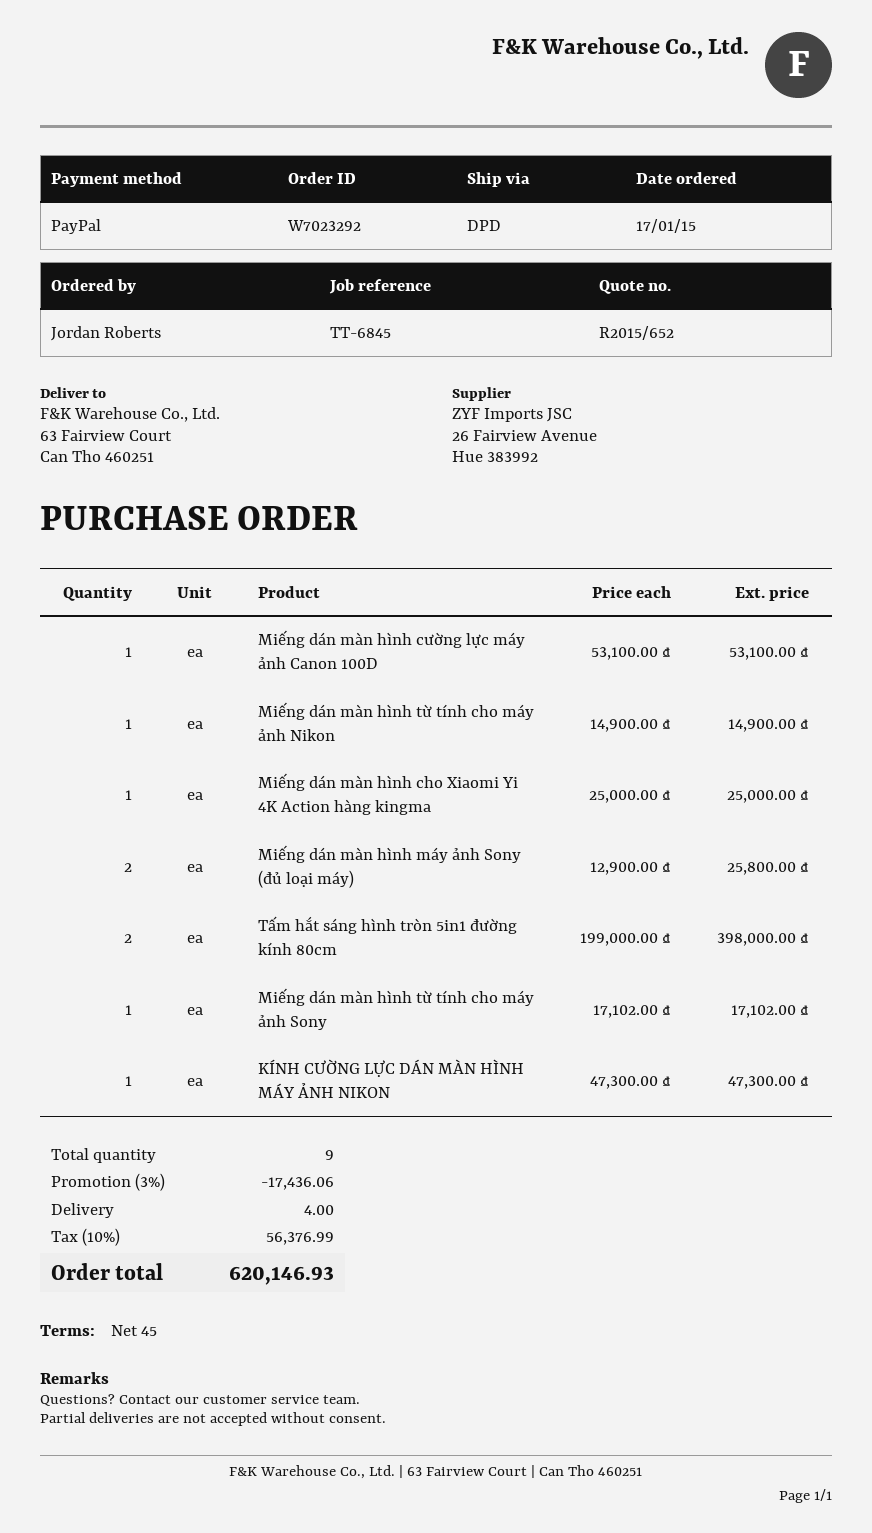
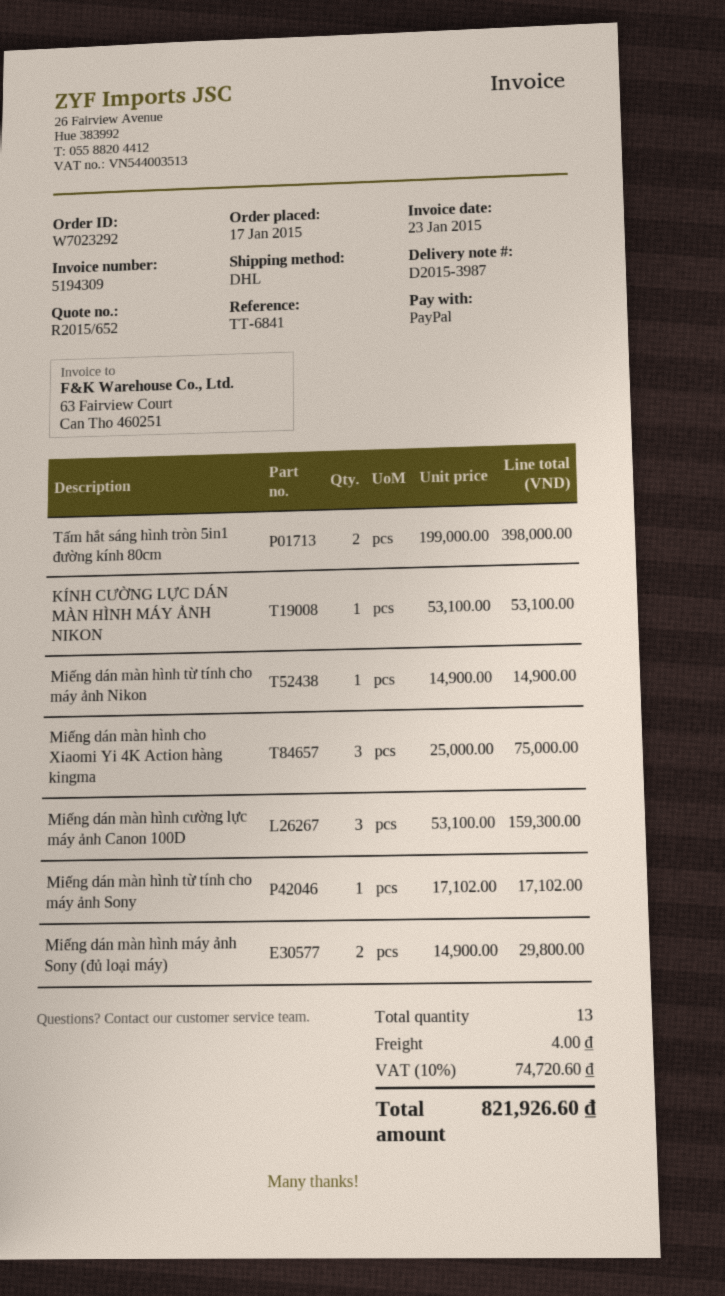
reference: TT-6845 -> TT-6841
shipping method: DPD -> DHL
Miếng dán màn hình cường lực máy ảnh Canon 100D: 1 x 53100.00 = 53100.00 -> 3 x 53100.00 = 159300.00
Miếng dán màn hình cho Xiaomi Yi 4K Action hàng kingma: 1 x 25000.00 = 25000.00 -> 3 x 25000.00 = 75000.00
Miếng dán màn hình máy ảnh Sony (đủ loại máy): 2 x 12900.00 = 25800.00 -> 2 x 14900.00 = 29800.00
KÍNH CƯỜNG LỰC DÁN MÀN HÌNH MÁY ẢNH NIKON: 1 x 47300.00 = 47300.00 -> 1 x 53100.00 = 53100.00
total quantity: 9 -> 13
discount: 3% = 17436.06 -> none
tax: 10% = 56376.99 -> 10% = 74720.60
total: 620146.93 -> 821926.60

